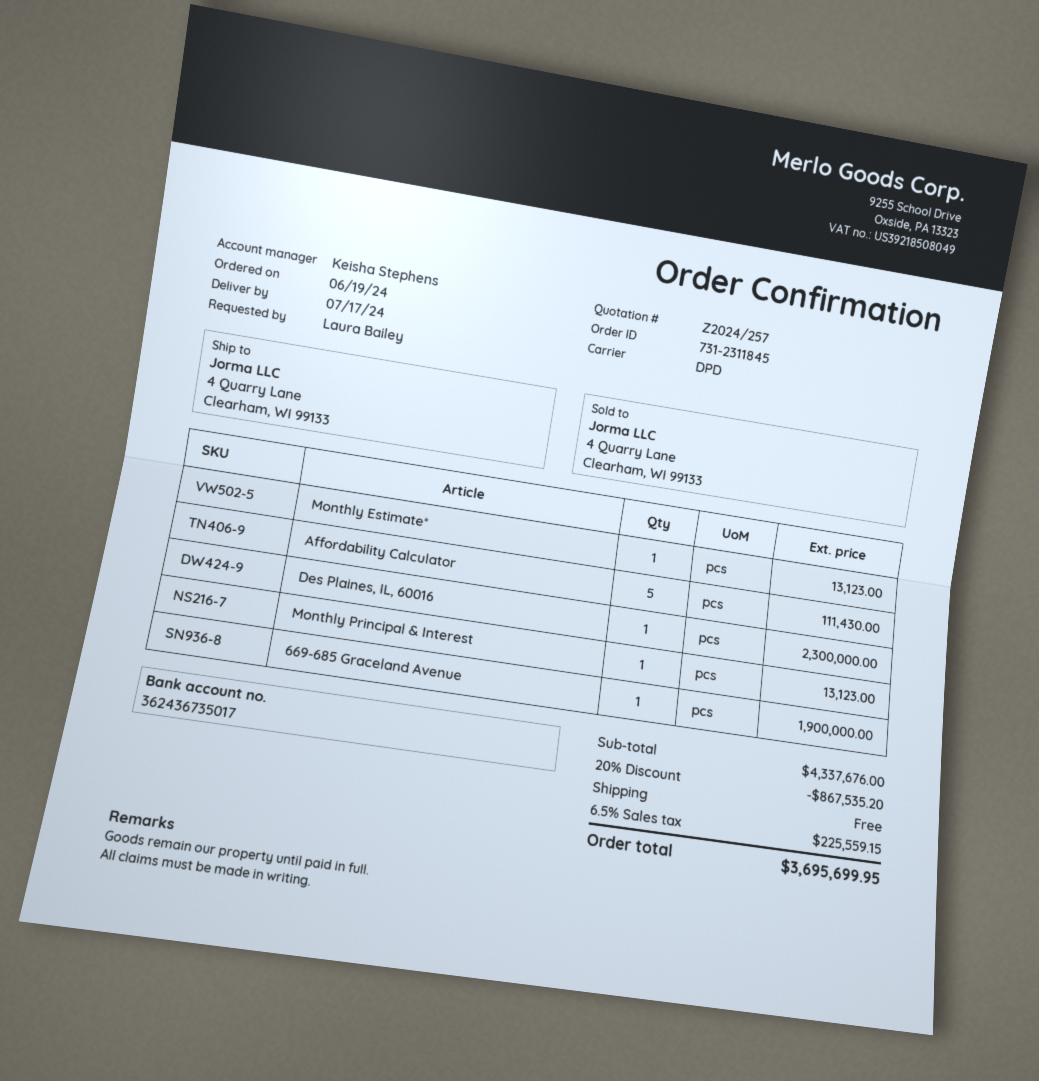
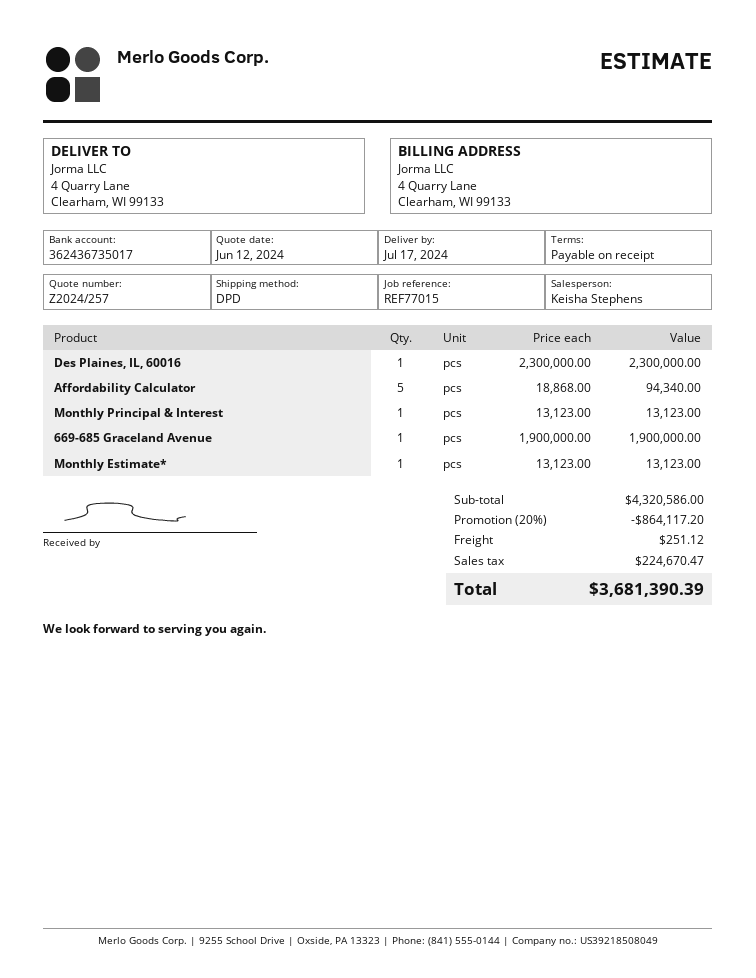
Affordability Calculator: 5 for 111430.00 -> 5 for 94340.00
subtotal: 4337676.00 -> 4320586.00
discount: 20% = 867535.20 -> 20% = 864117.20
shipping: 0.00 -> 251.12
tax: 225559.15 -> 224670.47
total: 3695699.95 -> 3681390.39

